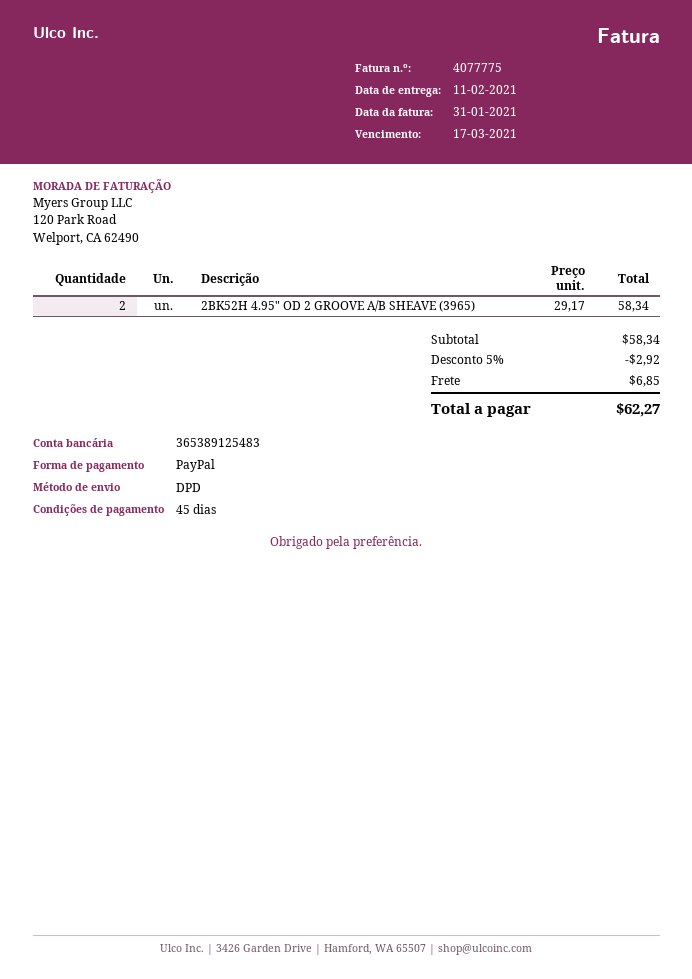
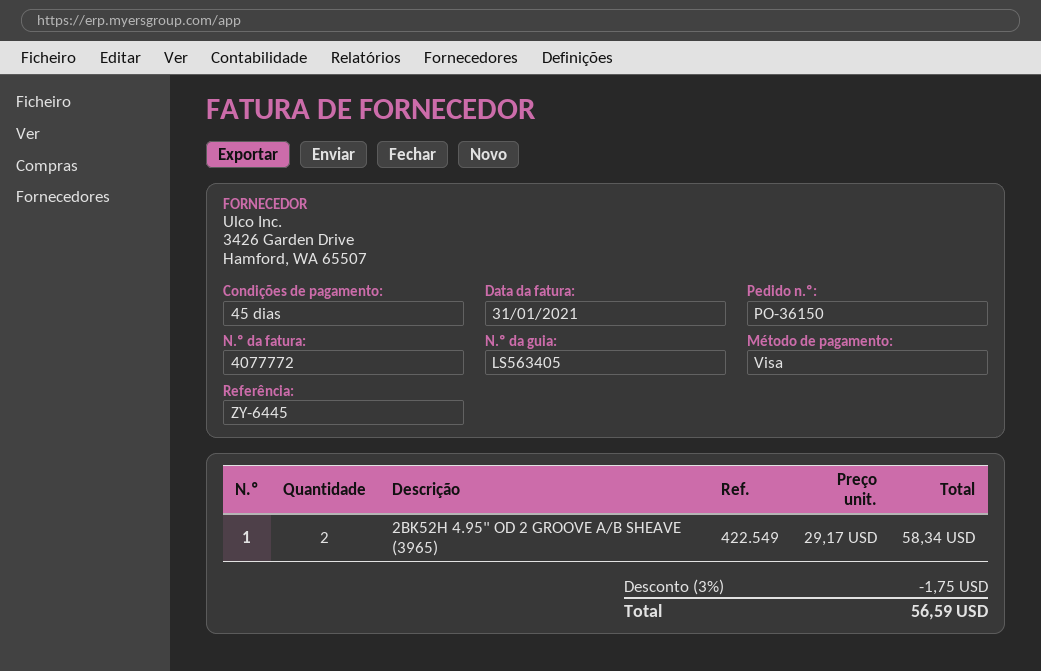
invoice number: 4077775 -> 4077772
payment method: PayPal -> Visa
discount: 5% = 2.92 -> 3% = 1.75
shipping: 6.85 -> none
total: 62.27 -> 56.59

